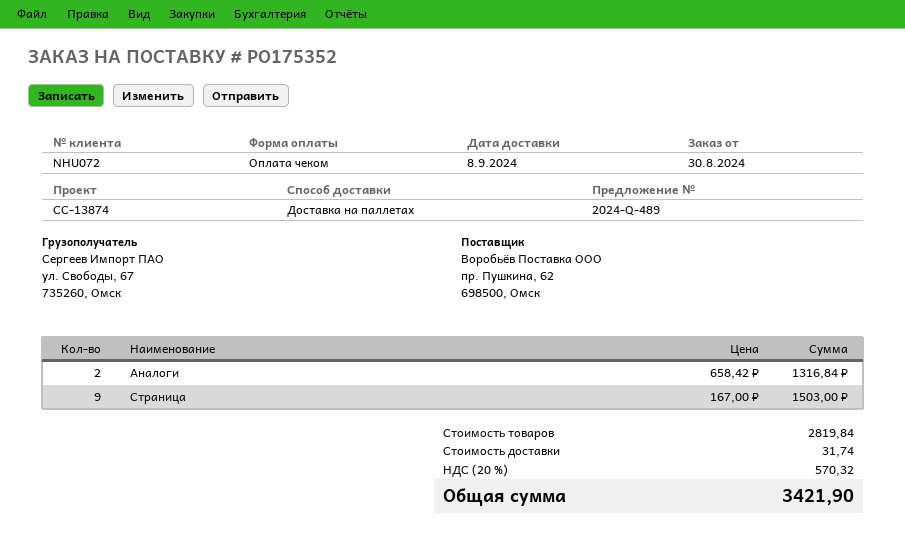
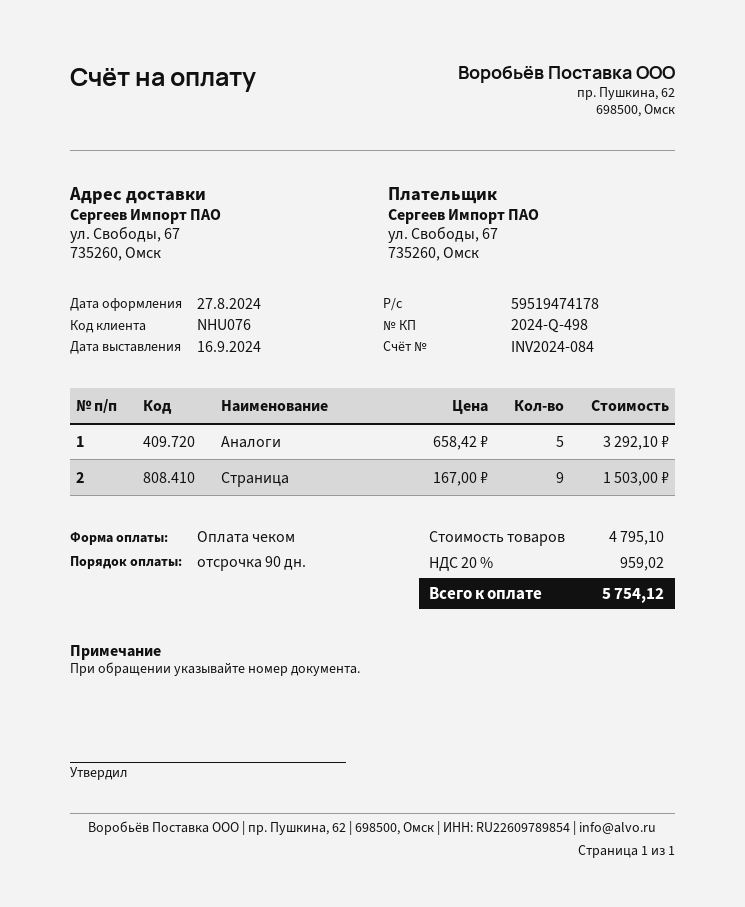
quote number: 2024-Q-489 -> 2024-Q-498
order date: 2024-08-30 -> 2024-08-27
customer number: NHU072 -> NHU076
Аналоги: 2 x 658.42 = 1316.84 -> 5 x 658.42 = 3292.10
subtotal: 2819.84 -> 4795.10
shipping: 31.74 -> none
tax: 20% = 570.32 -> 20% = 959.02
total: 3421.90 -> 5754.12

